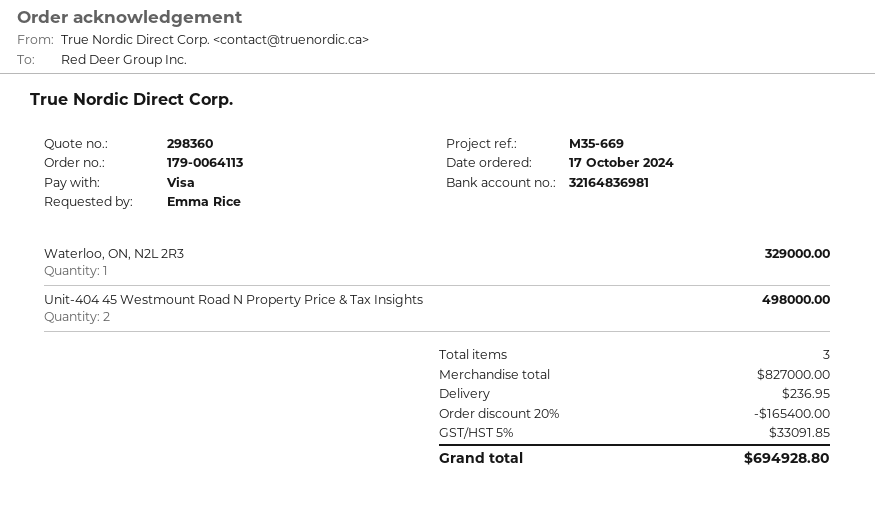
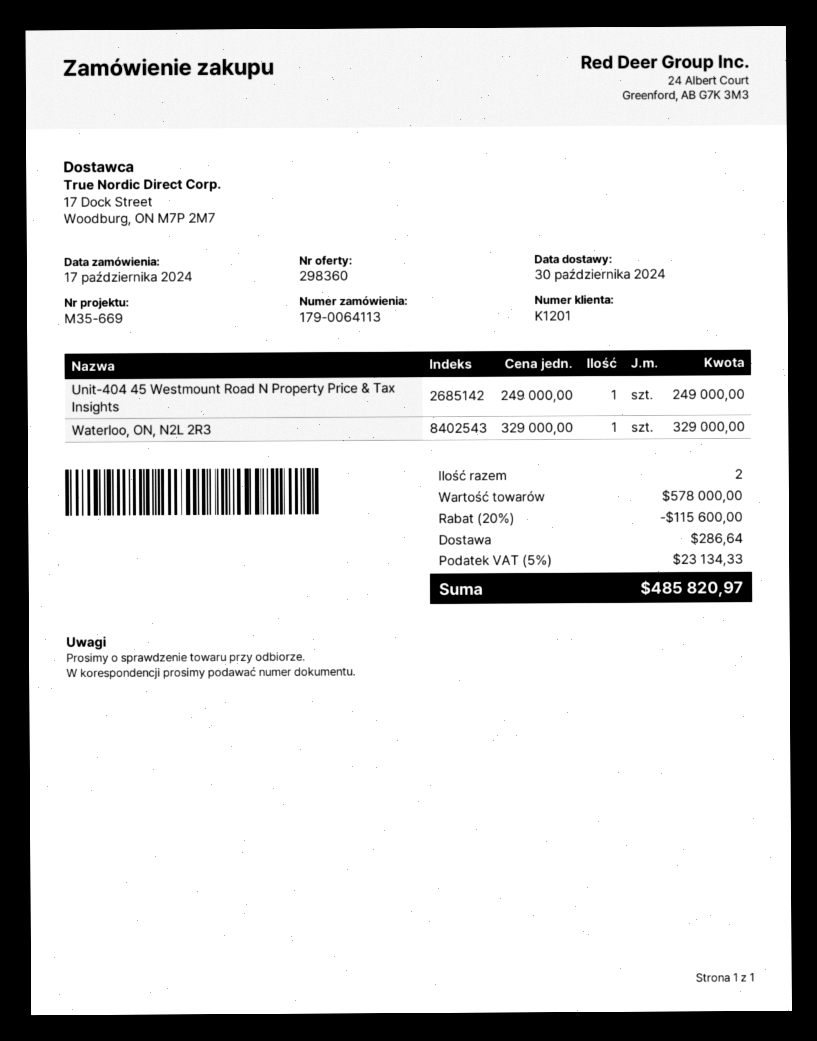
Unit-404 45 Westmount Road N Property Price & Tax Insights: 2 for 498000.00 -> 1 for 249000.00
total quantity: 3 -> 2
subtotal: 827000.00 -> 578000.00
discount: 20% = 165400.00 -> 20% = 115600.00
shipping: 236.95 -> 286.64
tax: 5% = 33091.85 -> 5% = 23134.33
total: 694928.80 -> 485820.97

